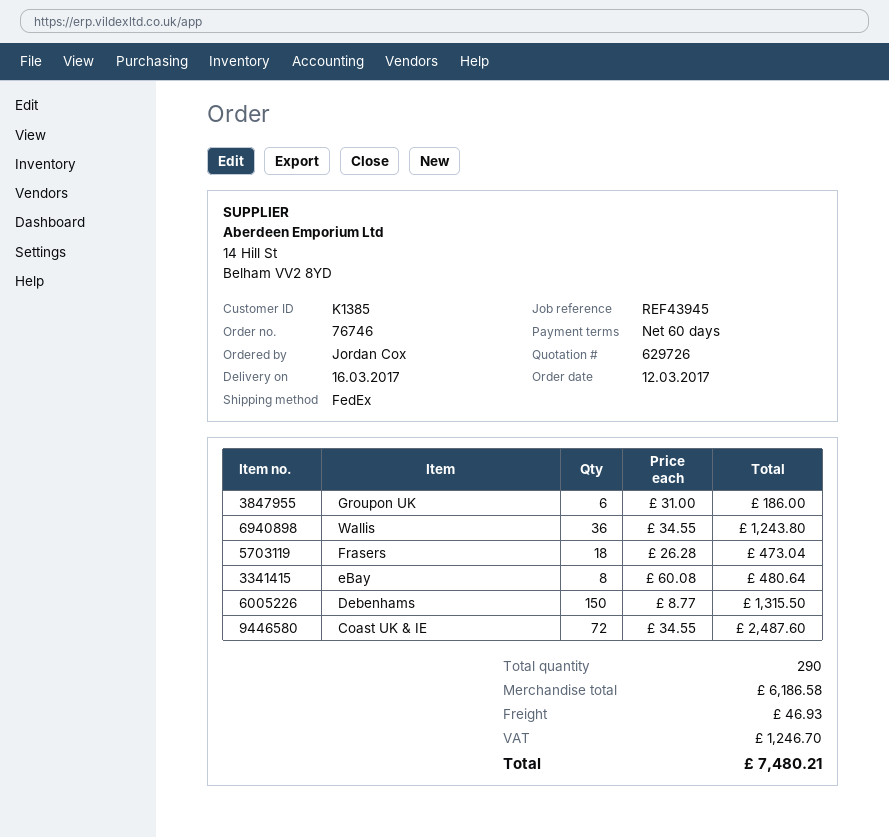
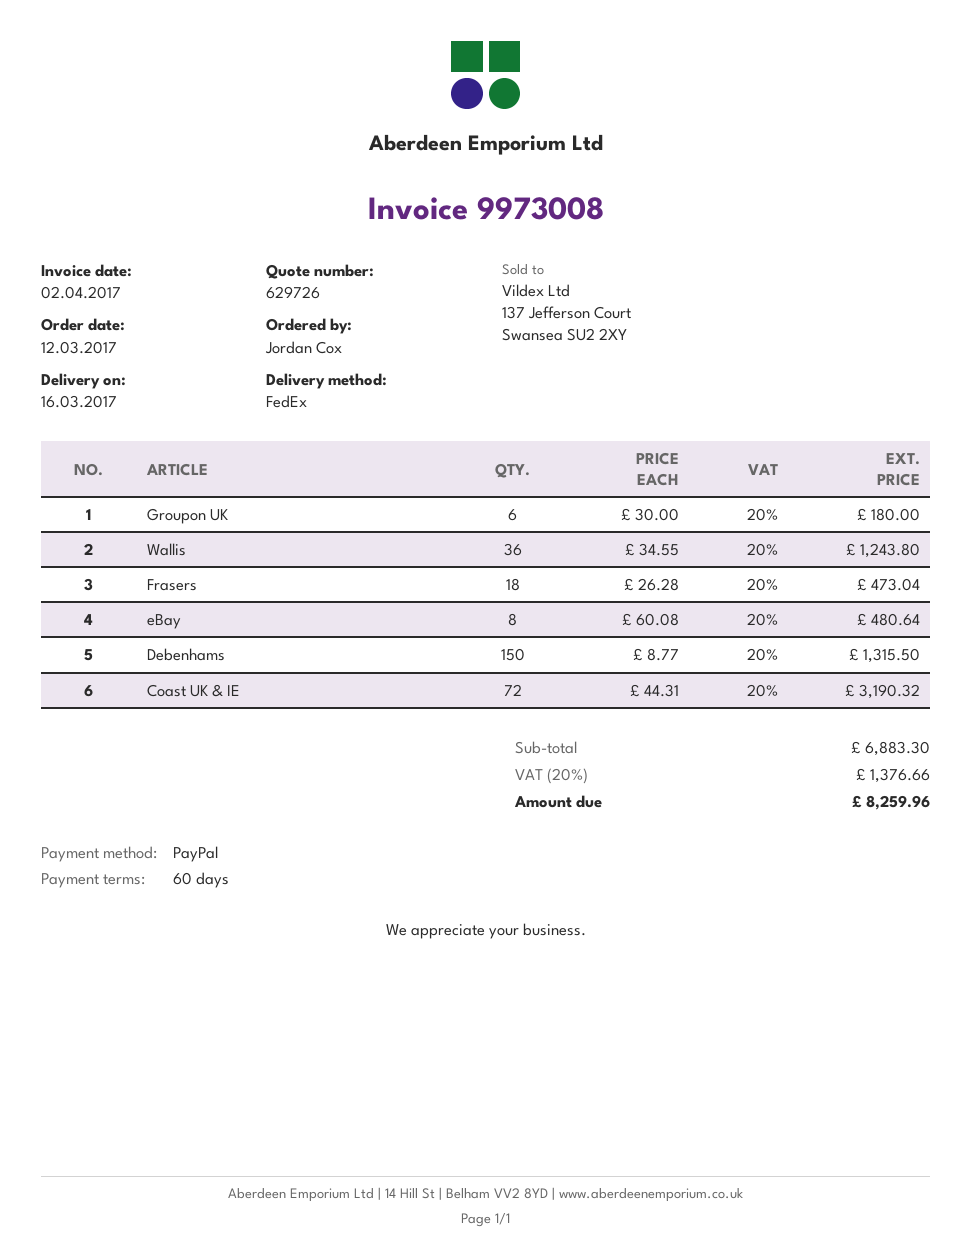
Groupon UK: 6 x 31.00 = 186.00 -> 6 x 30.00 = 180.00
Coast UK & IE: 72 x 34.55 = 2487.60 -> 72 x 44.31 = 3190.32
subtotal: 6186.58 -> 6883.30
shipping: 46.93 -> none
tax: 1246.70 -> 1376.66
total: 7480.21 -> 8259.96

